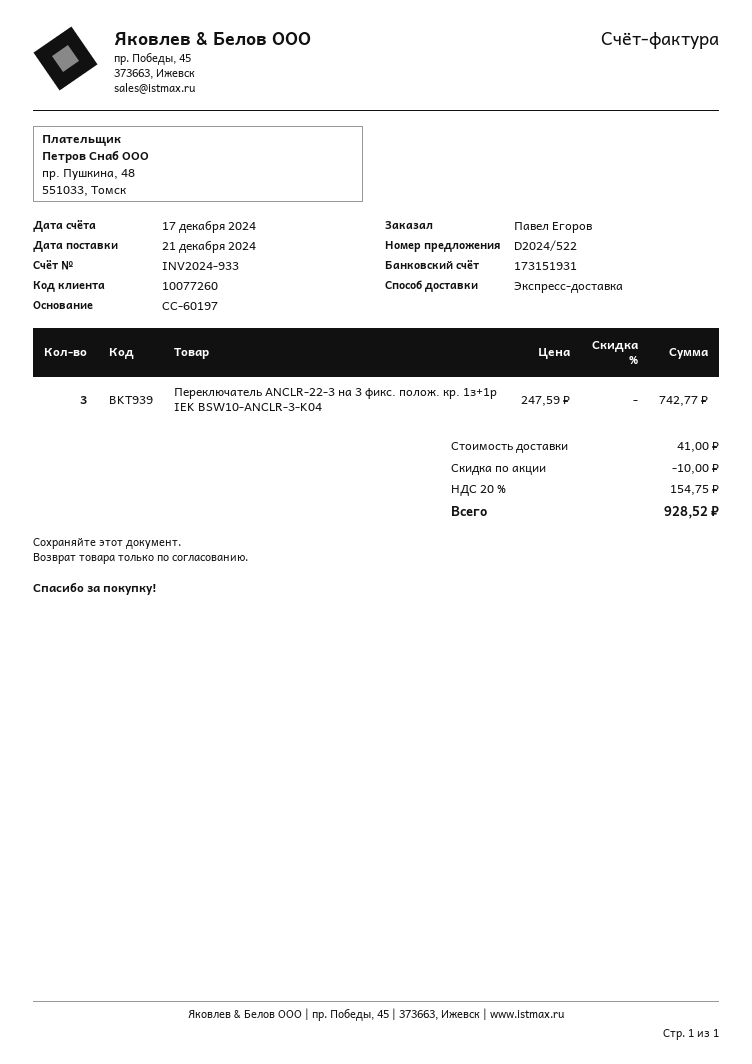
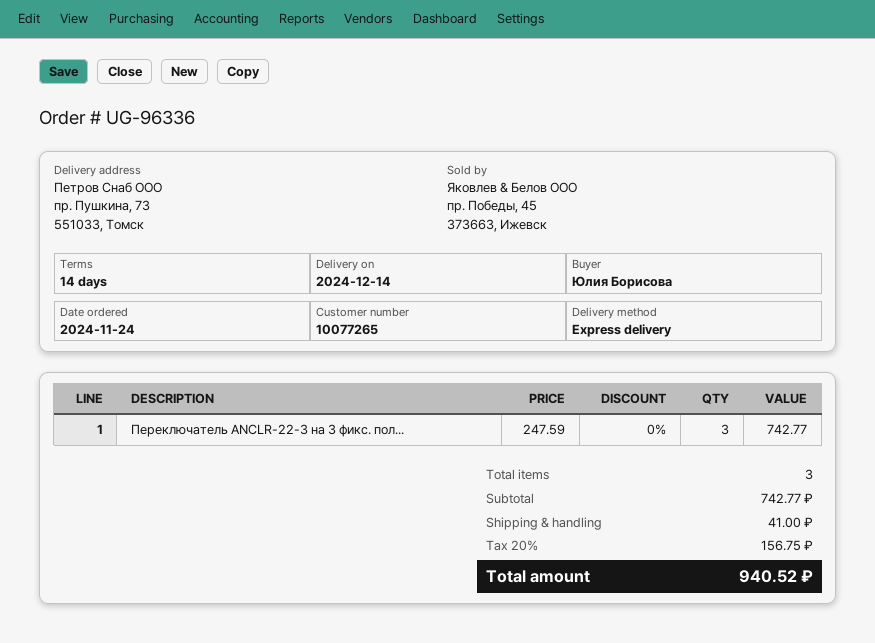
delivery date: 2024-12-21 -> 2024-12-14
customer number: 10077260 -> 10077265
ordered by: Павел Егоров -> Юлия Борисова
discount: 10.00 -> none
tax: 20% = 154.75 -> 20% = 156.75
total: 928.52 -> 940.52

